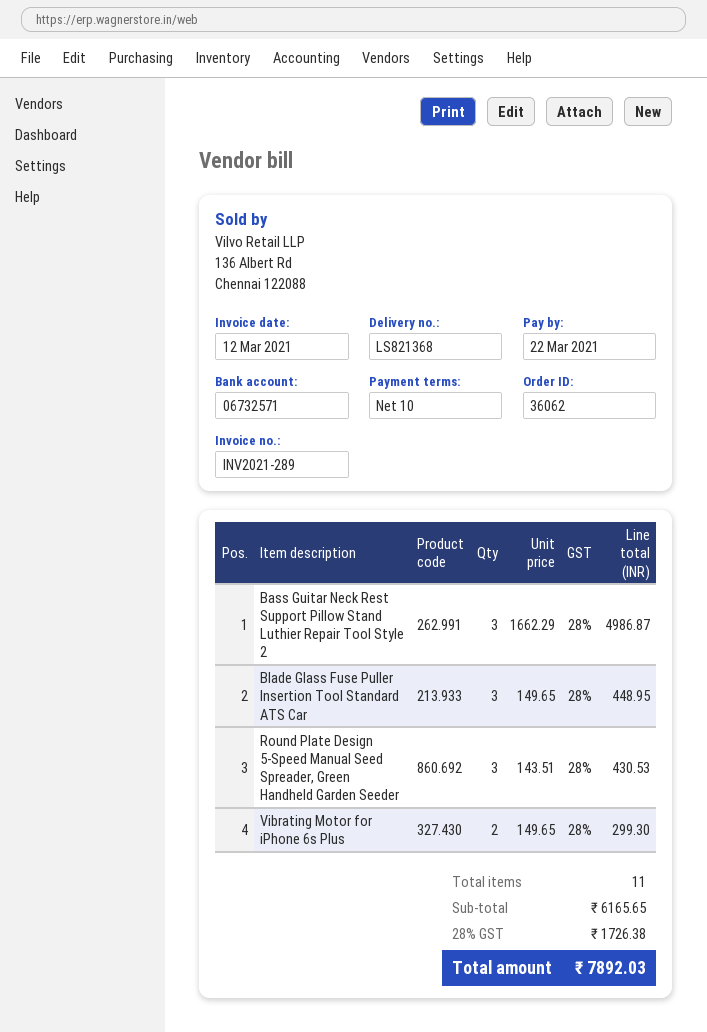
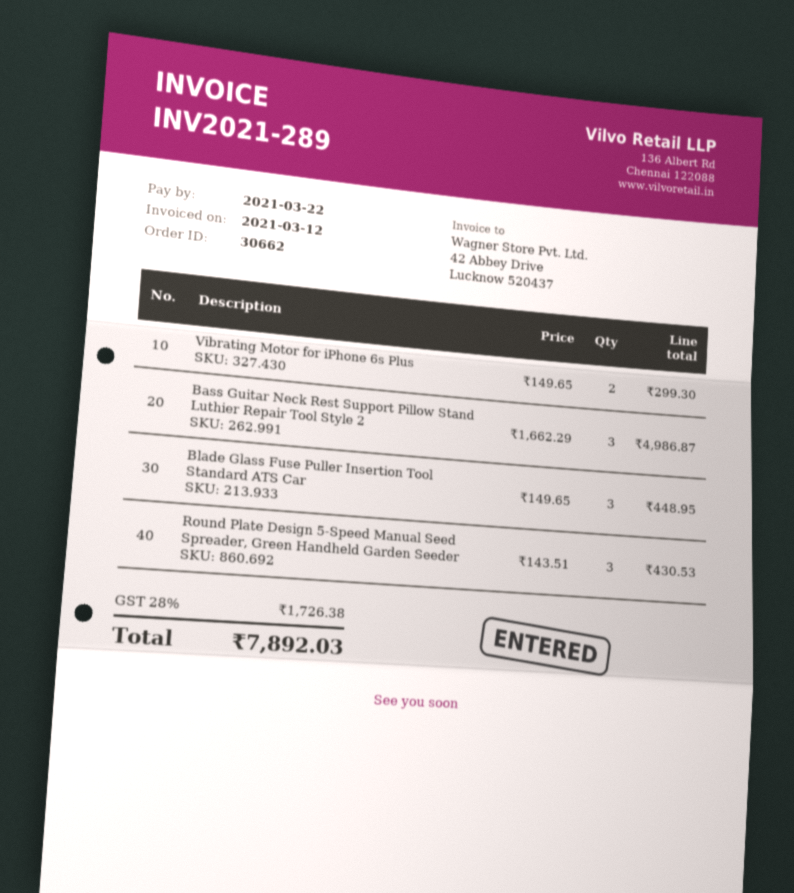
order number: 36062 -> 30662

